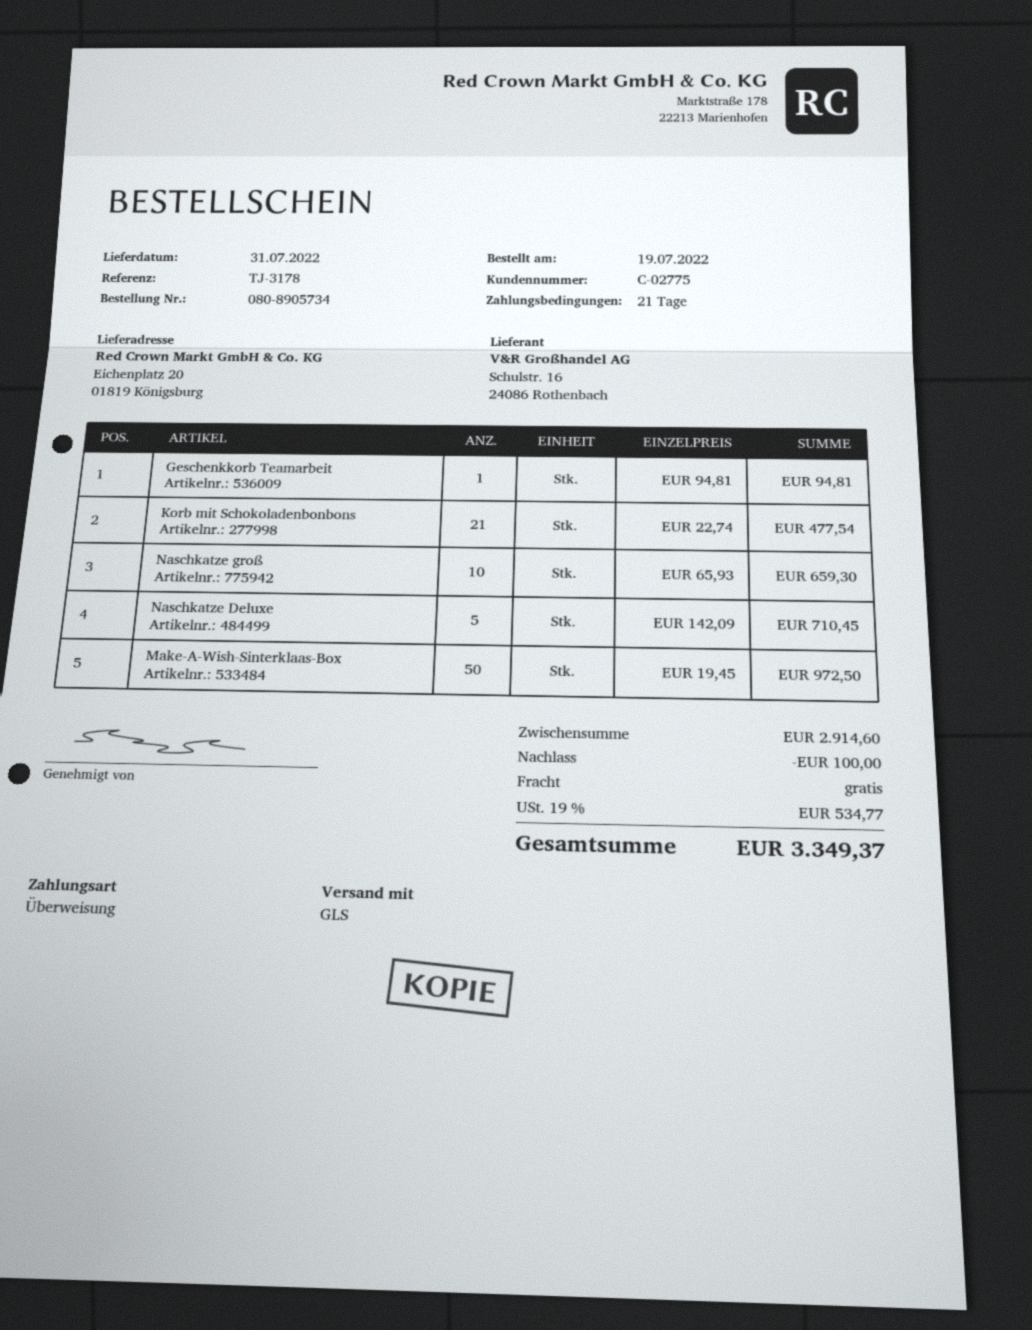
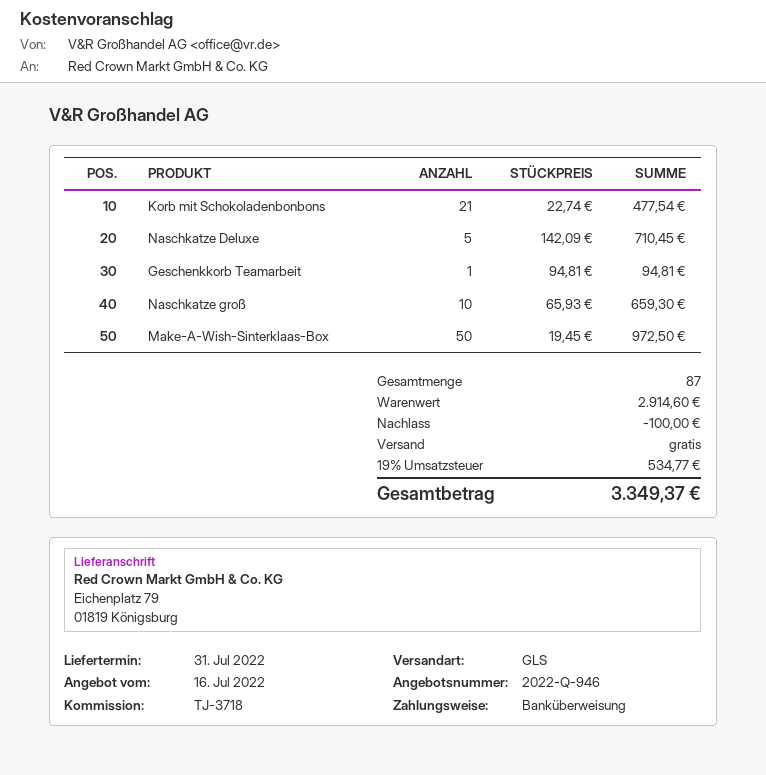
reference: TJ-3178 -> TJ-3718
ship to: Eichenplatz 20, 01819 Königsburg -> Eichenplatz 79, 01819 Königsburg

